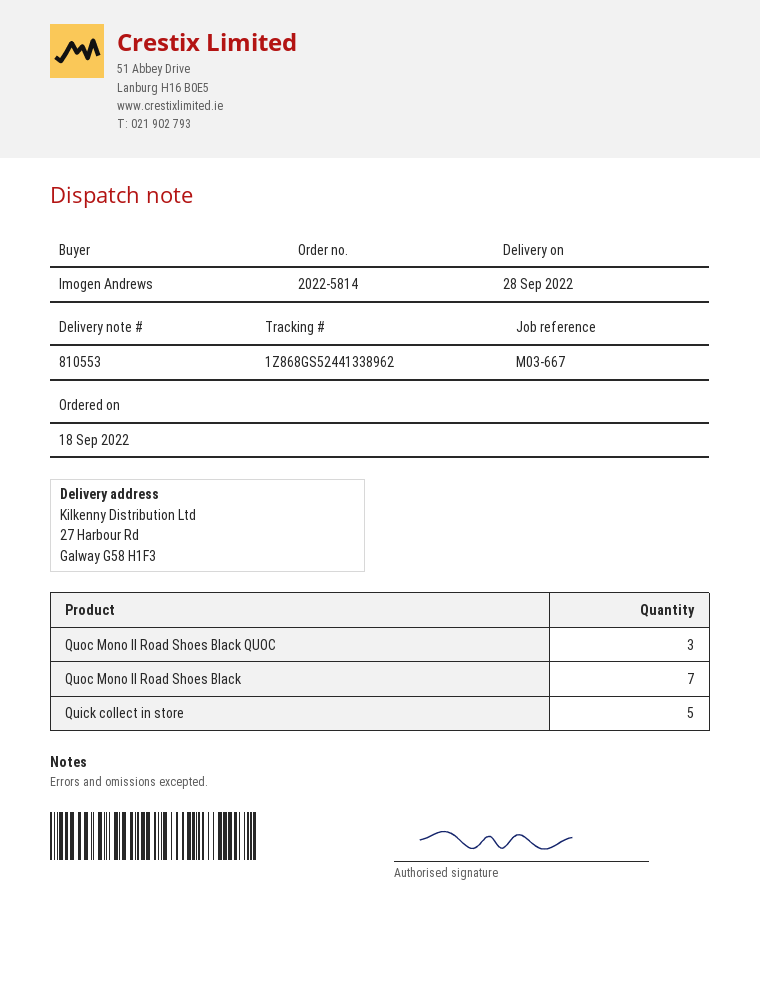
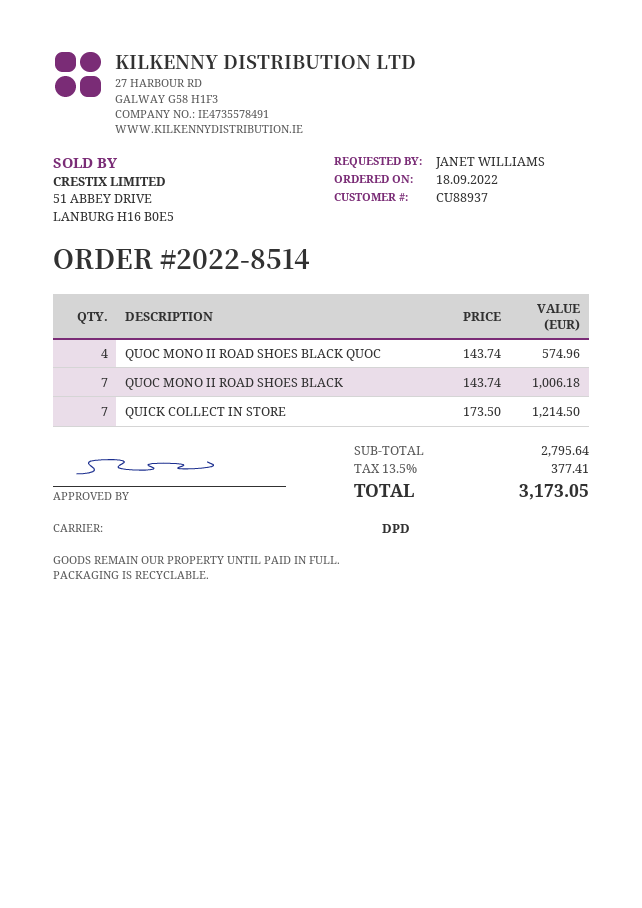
order number: 2022-5814 -> 2022-8514
ordered by: Imogen Andrews -> JANET WILLIAMS
Quoc Mono II Road Shoes Black QUOC: 3 -> 4
Quick collect in store: 5 -> 7

